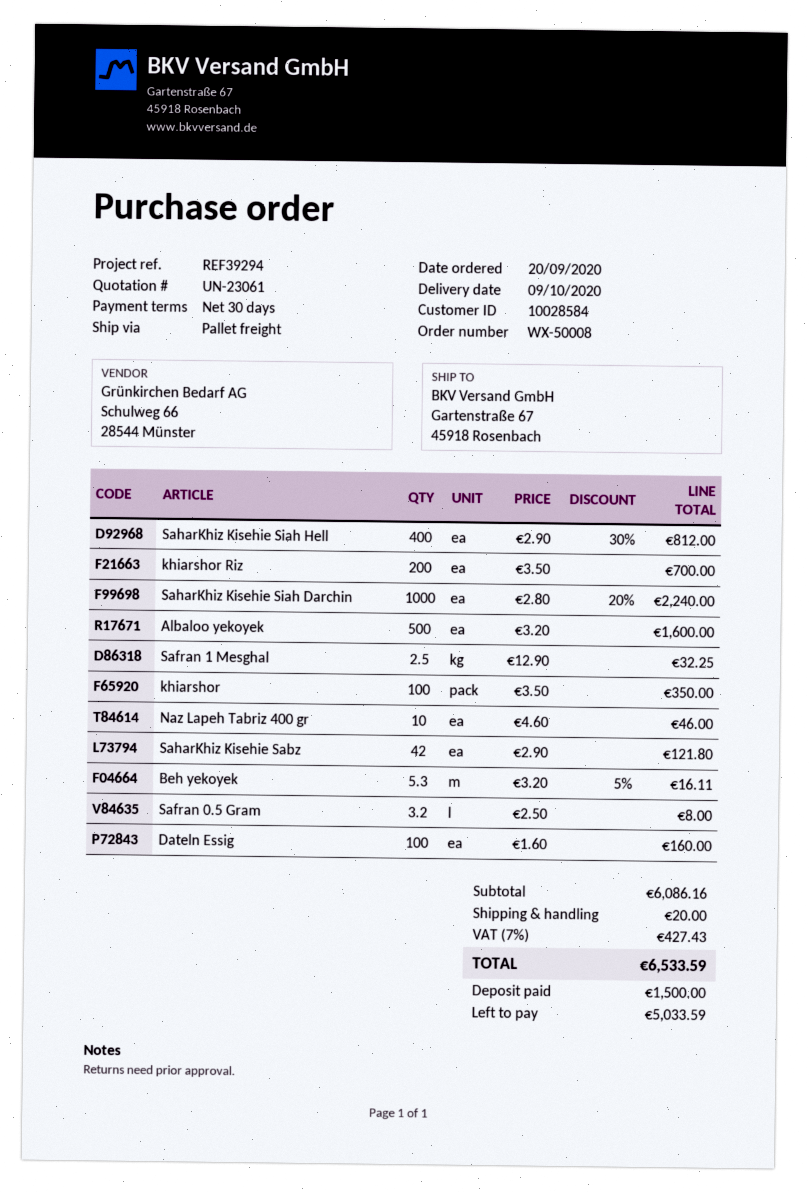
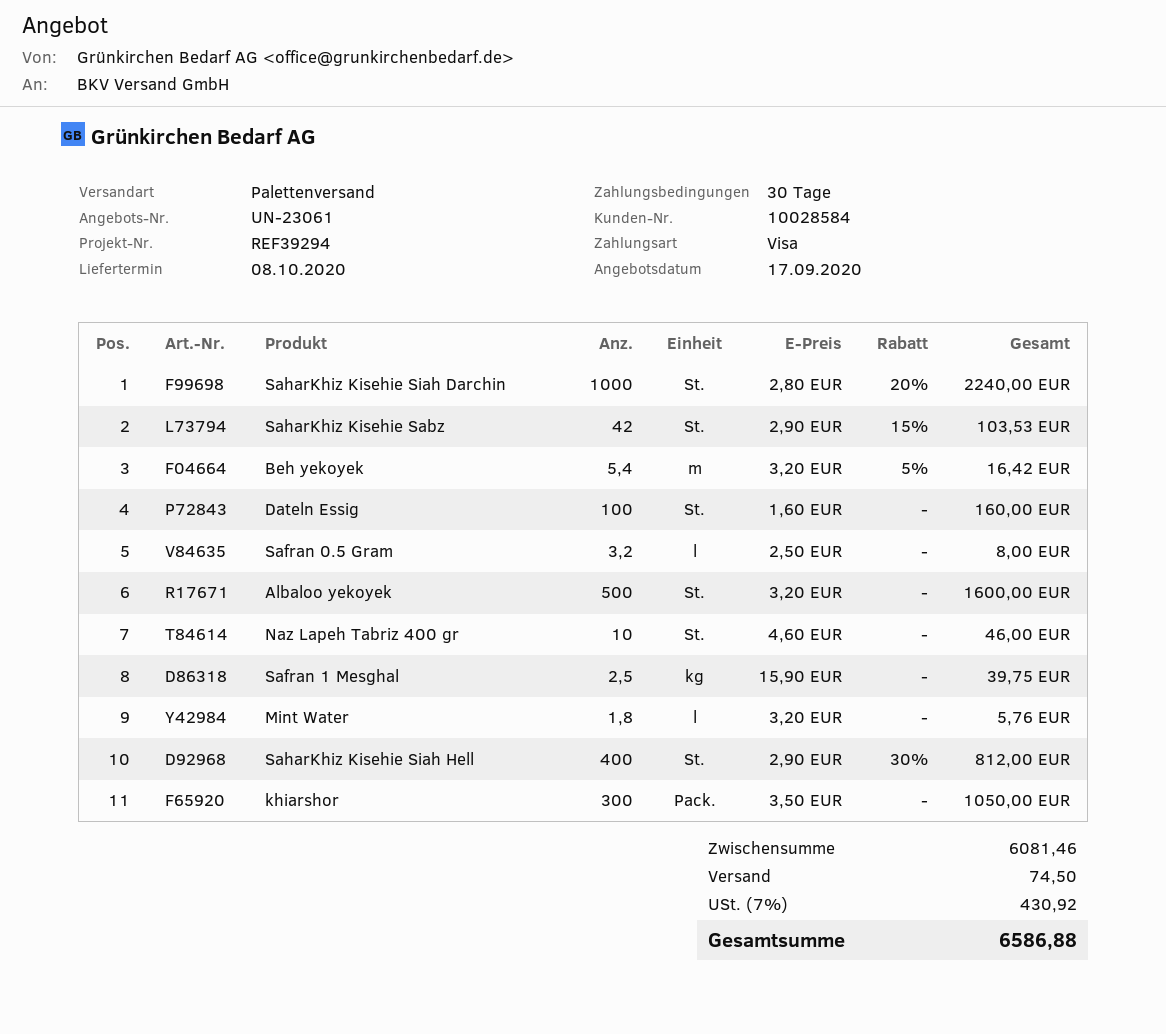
delivery date: 2020-10-09 -> 2020-10-08
khiarshor Riz: 200 x 3.50 = 700.00 -> none
Safran 1 Mesghal: 2.5 x 12.90 = 32.25 -> 2.5 x 15.90 = 39.75
khiarshor: 100 x 3.50 = 350.00 -> 300 x 3.50 = 1050.00
SaharKhiz Kisehie Sabz: 42 x 2.90 = 121.80 -> 42 x 2.90 - 15% = 103.53
Beh yekoyek: 5.3 x 3.20 - 5% = 16.11 -> 5.4 x 3.20 - 5% = 16.42
Mint Water: none -> 1.8 x 3.20 = 5.76
subtotal: 6086.16 -> 6081.46
shipping: 20.00 -> 74.50
tax: 7% = 427.43 -> 7% = 430.92
total: 6533.59 -> 6586.88

